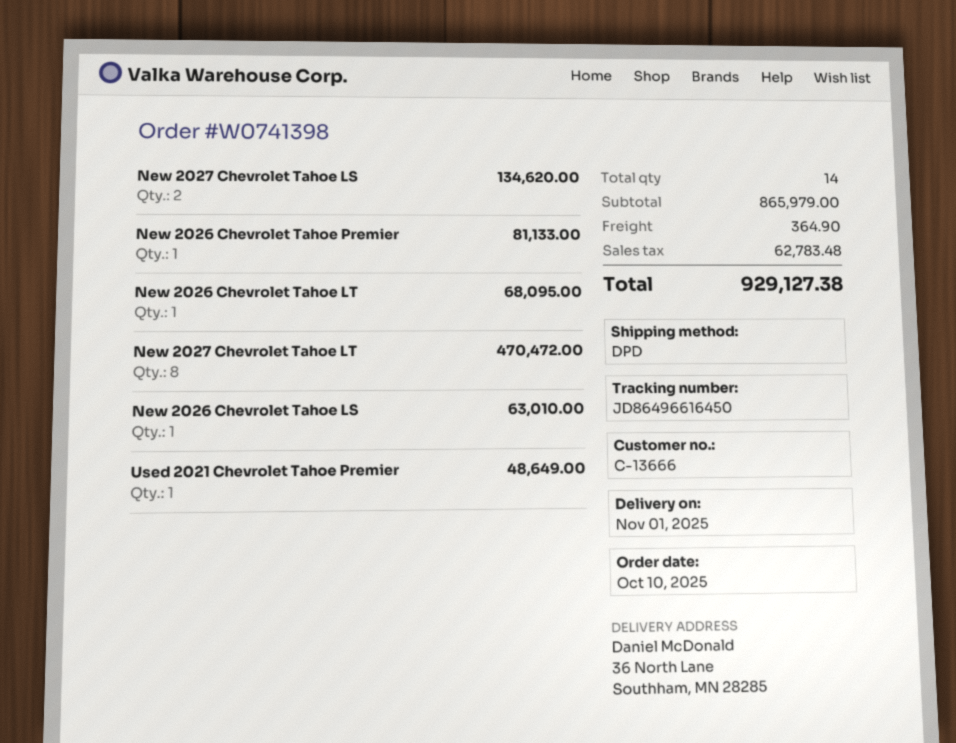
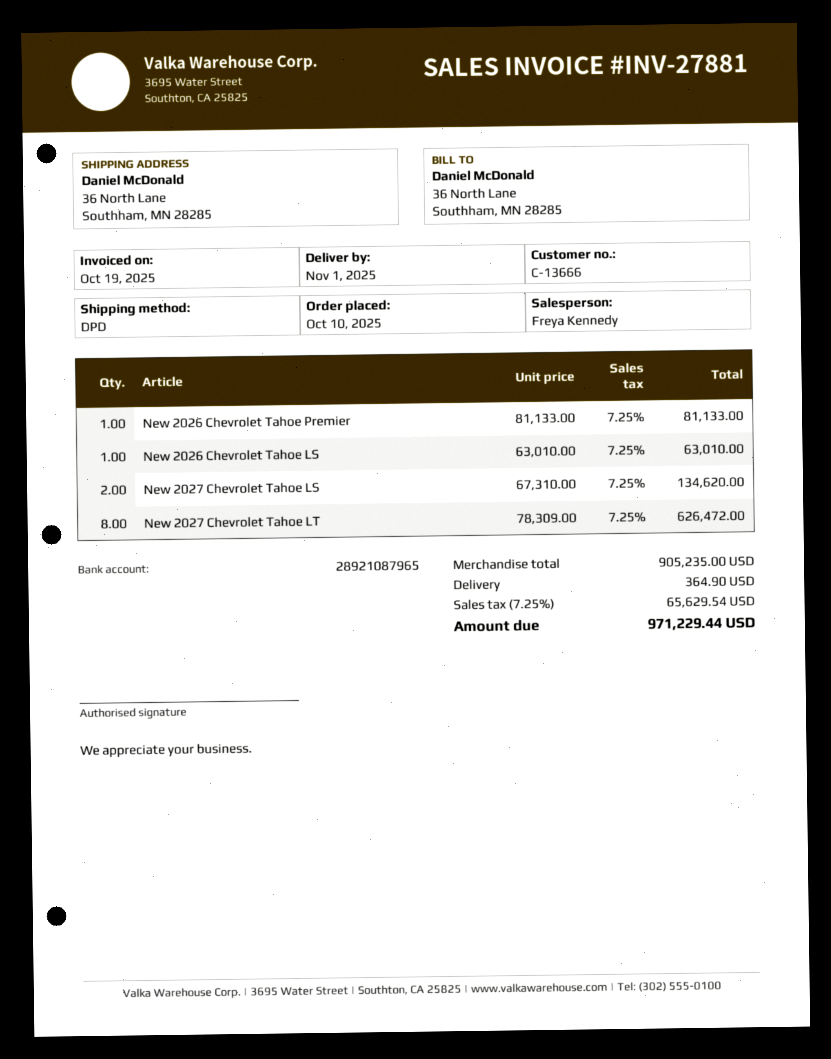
New 2026 Chevrolet Tahoe LT: 1 for 68095.00 -> none
New 2027 Chevrolet Tahoe LT: 8 for 470472.00 -> 8 for 626472.00
Used 2021 Chevrolet Tahoe Premier: 1 for 48649.00 -> none
subtotal: 865979.00 -> 905235.00
tax: 62783.48 -> 65629.54
total: 929127.38 -> 971229.44

